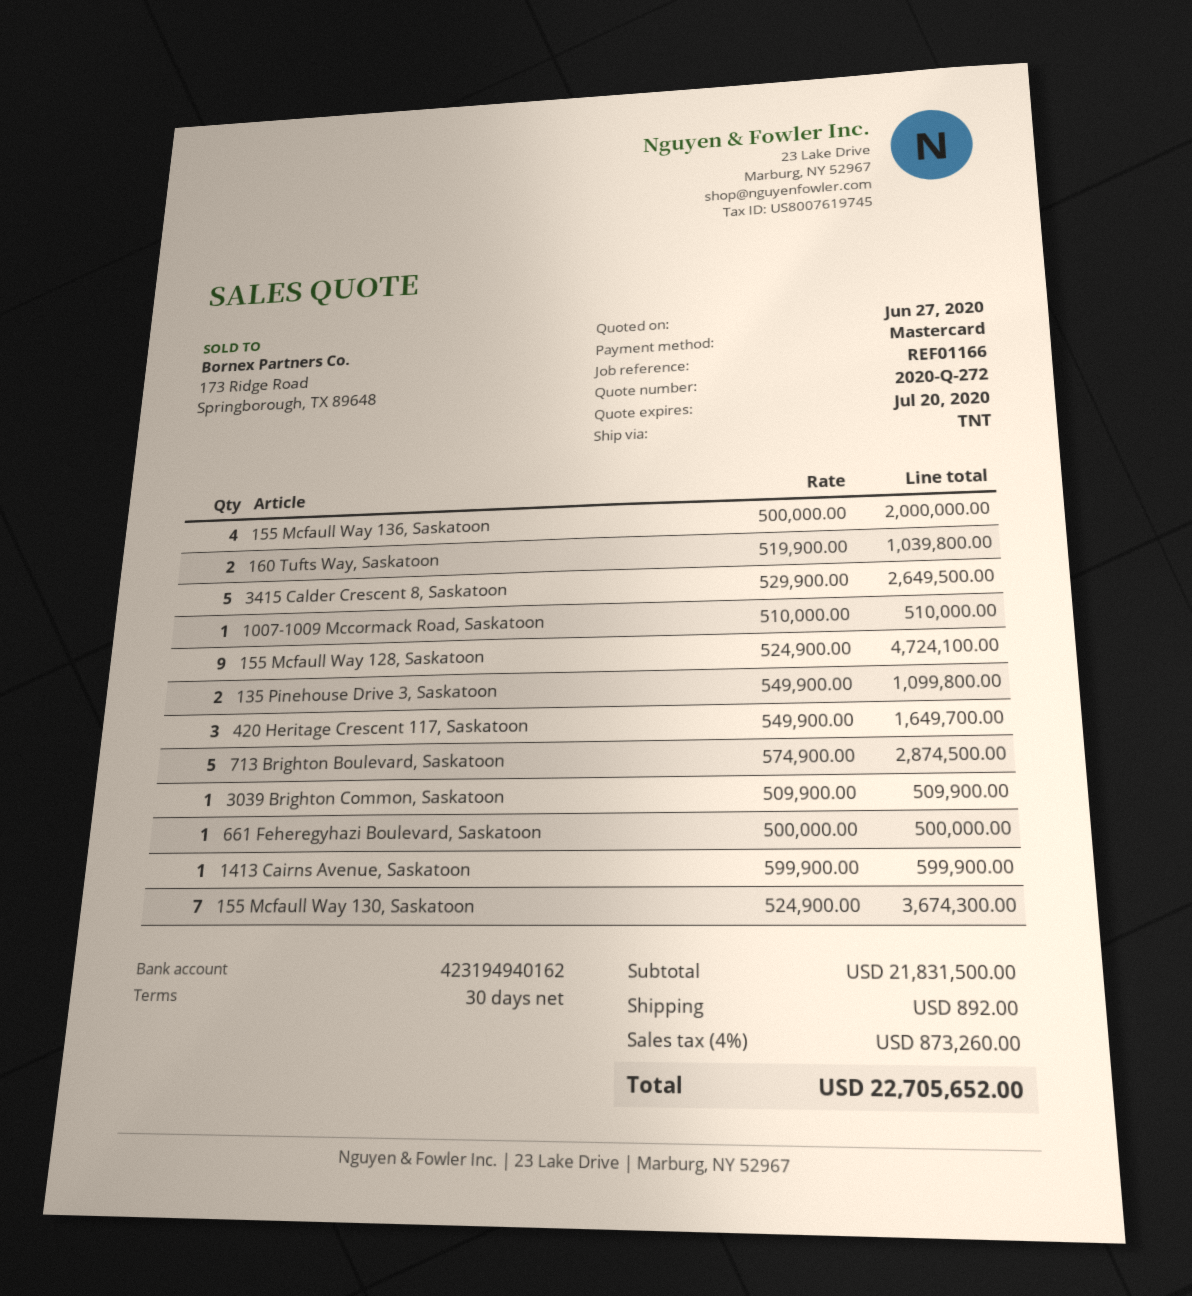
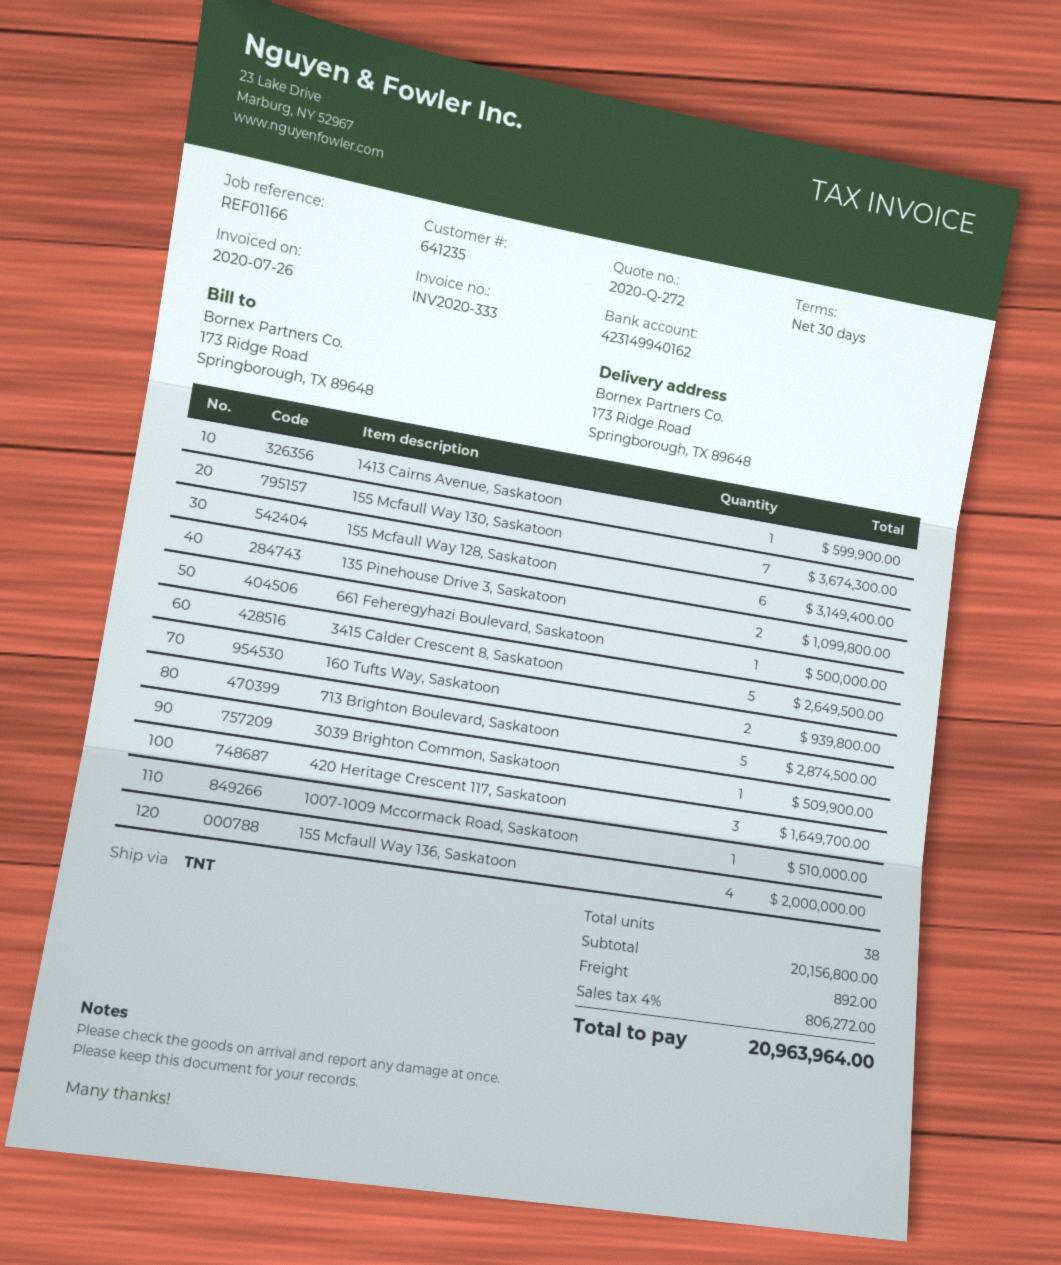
bank account: 423194940162 -> 423149940162
160 Tufts Way, Saskatoon: 2 for 1039800.00 -> 2 for 939800.00
155 Mcfaull Way 128, Saskatoon: 9 for 4724100.00 -> 6 for 3149400.00
subtotal: 21831500.00 -> 20156800.00
tax: 4% = 873260.00 -> 4% = 806272.00
total: 22705652.00 -> 20963964.00

